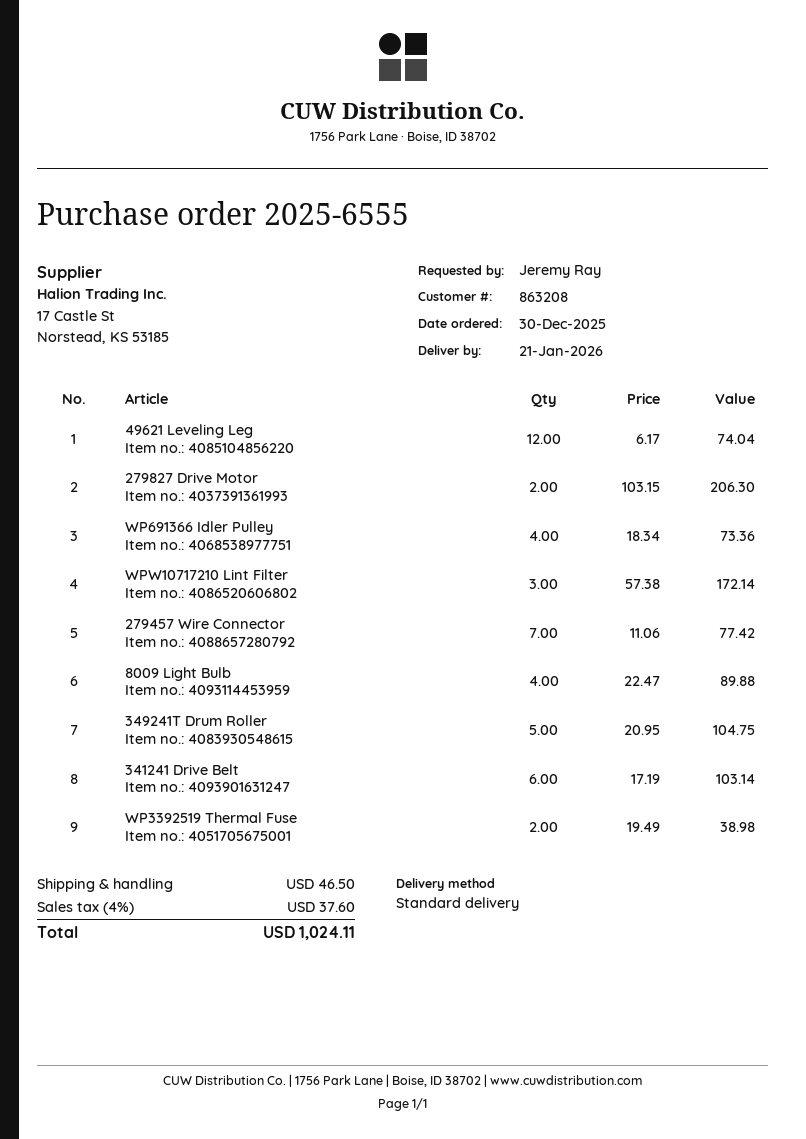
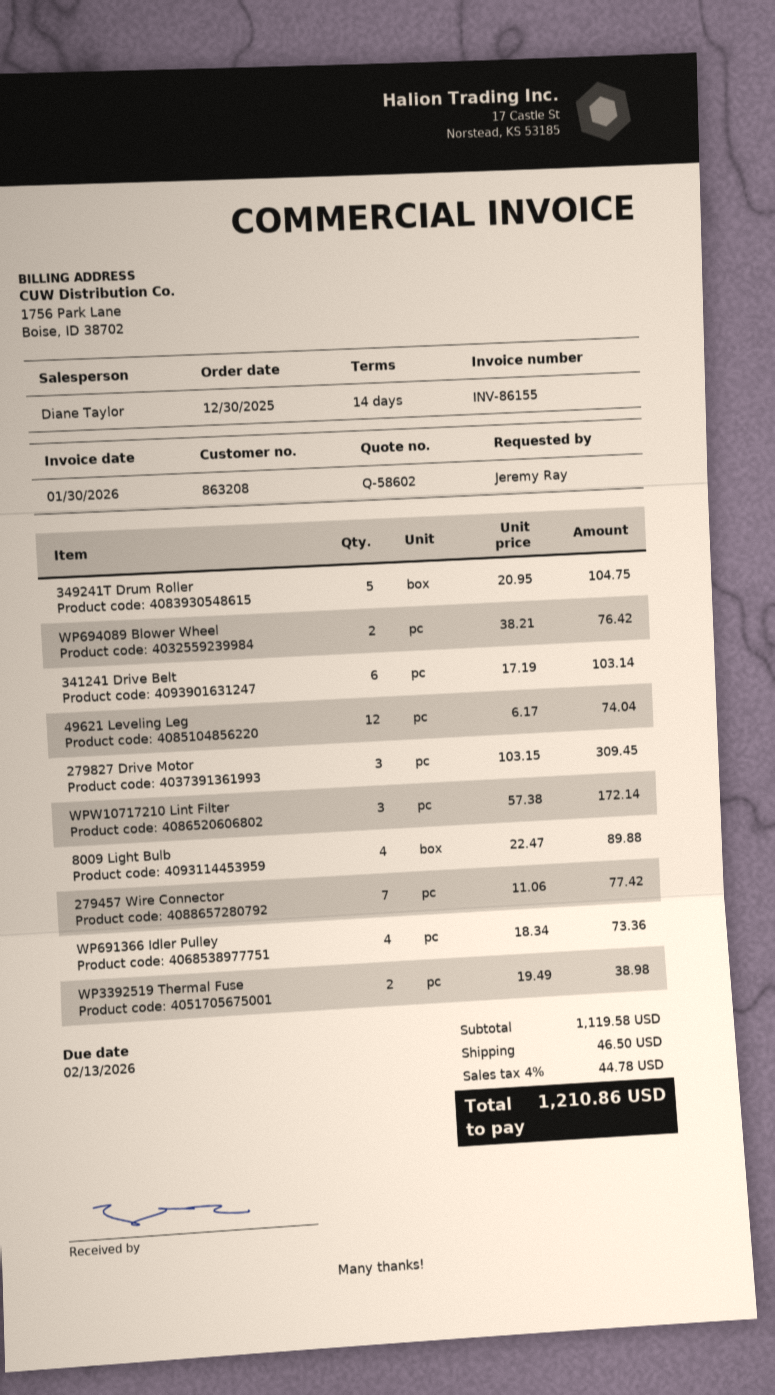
279827 Drive Motor: 2 x 103.15 = 206.30 -> 3 x 103.15 = 309.45
WP694089 Blower Wheel: none -> 2 x 38.21 = 76.42
tax: 4% = 37.60 -> 4% = 44.78
total: 1024.11 -> 1210.86

